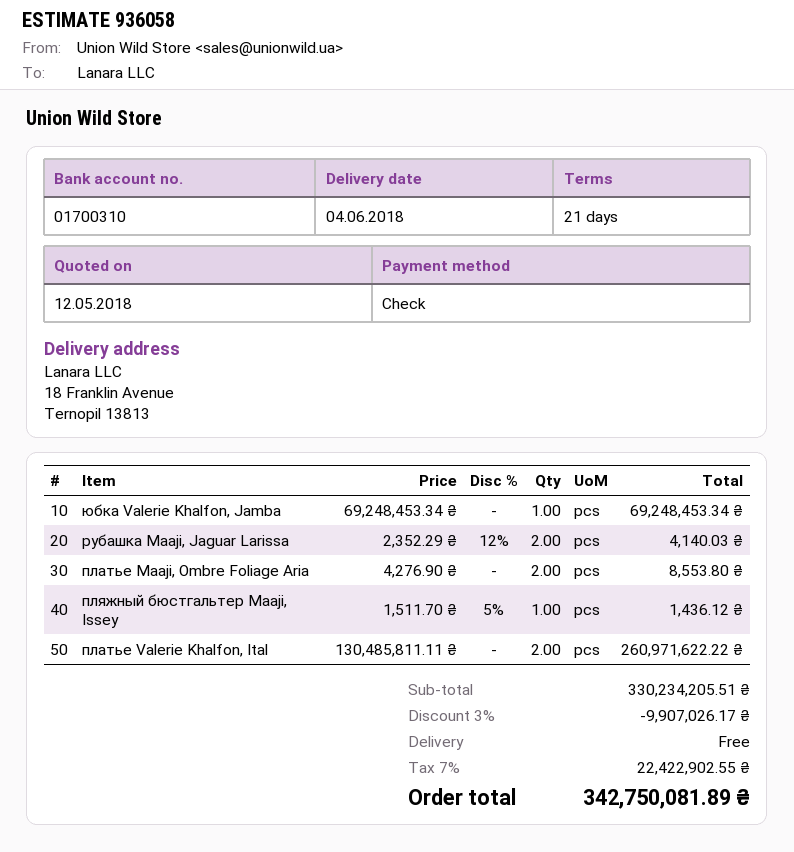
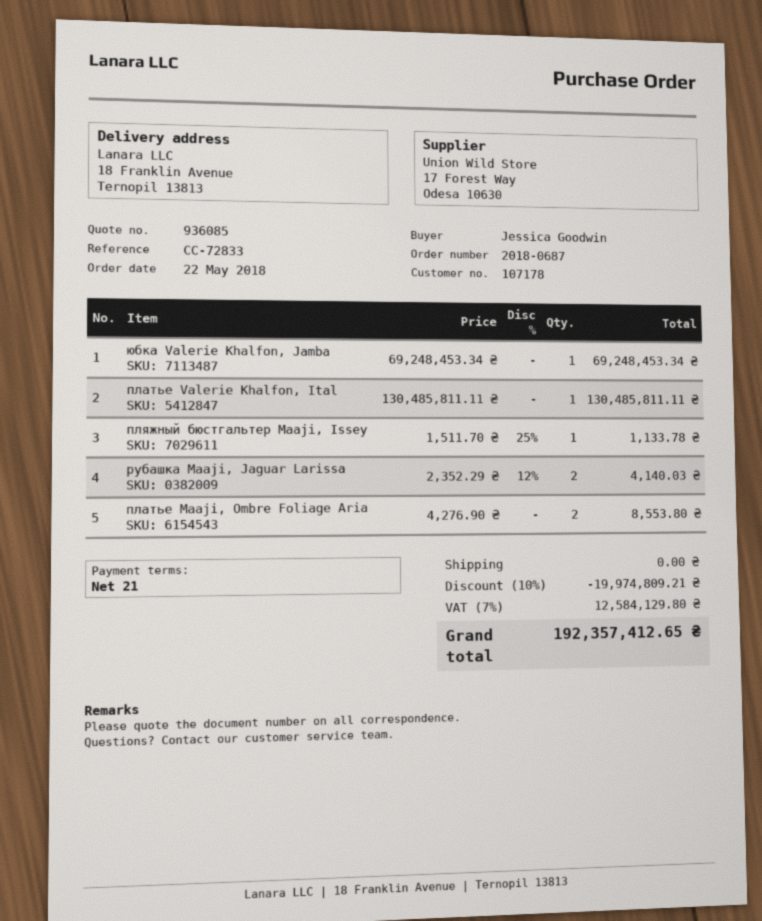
quote number: 936058 -> 936085
пляжный бюстгальтер Maaji, Issey: 1 x 1511.70 - 5% = 1436.12 -> 1 x 1511.70 - 25% = 1133.78
платье Valerie Khalfon, Ital: 2 x 130485811.11 = 260971622.22 -> 1 x 130485811.11 = 130485811.11
discount: 3% = 9907026.17 -> 10% = 19974809.21
tax: 7% = 22422902.55 -> 7% = 12584129.80
total: 342750081.89 -> 192357412.65

